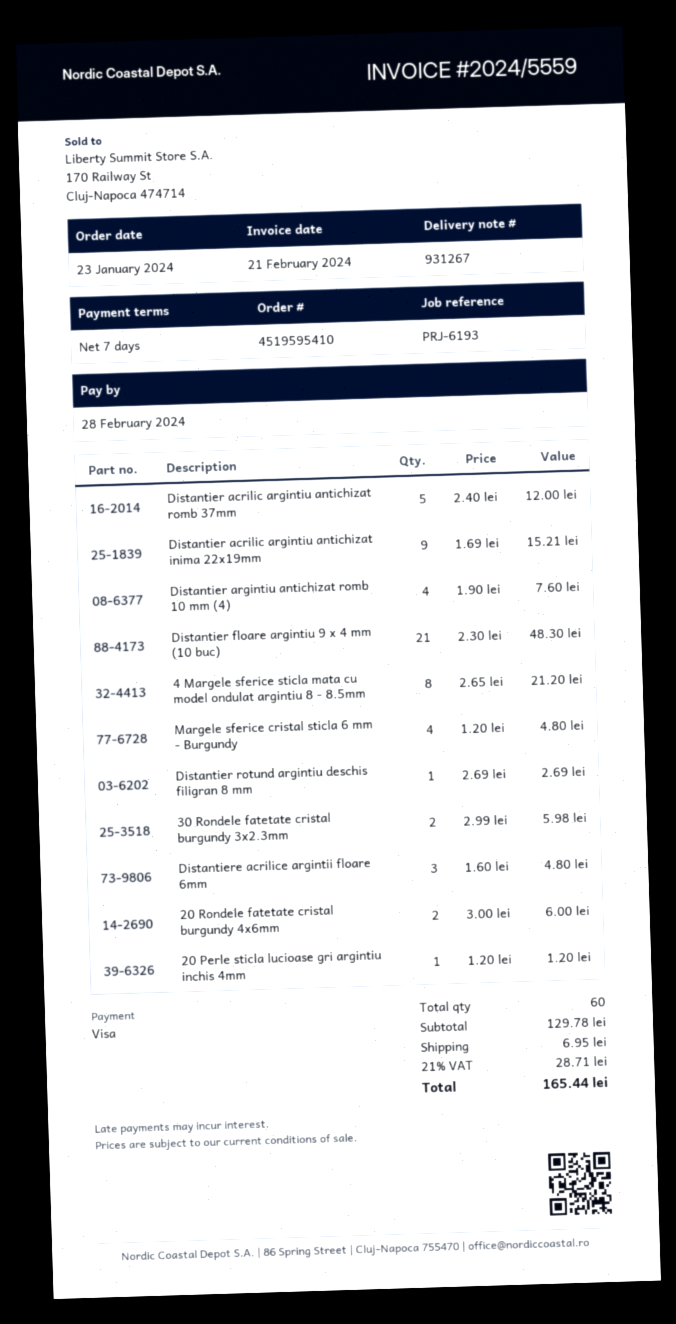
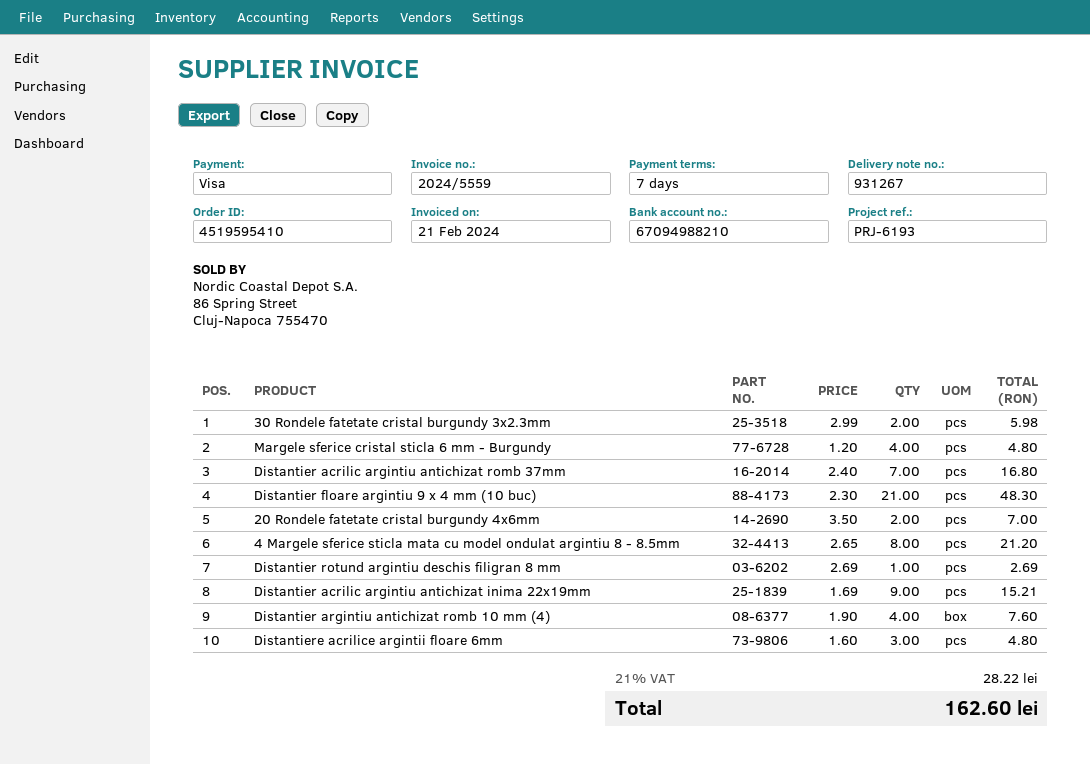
Distantier acrilic argintiu antichizat romb 37mm: 5 x 2.40 = 12.00 -> 7 x 2.40 = 16.80
20 Rondele fatetate cristal burgundy 4x6mm: 2 x 3.00 = 6.00 -> 2 x 3.50 = 7.00
20 Perle sticla lucioase gri argintiu inchis 4mm: 1 x 1.20 = 1.20 -> none
shipping: 6.95 -> none
tax: 21% = 28.71 -> 21% = 28.22
total: 165.44 -> 162.60

